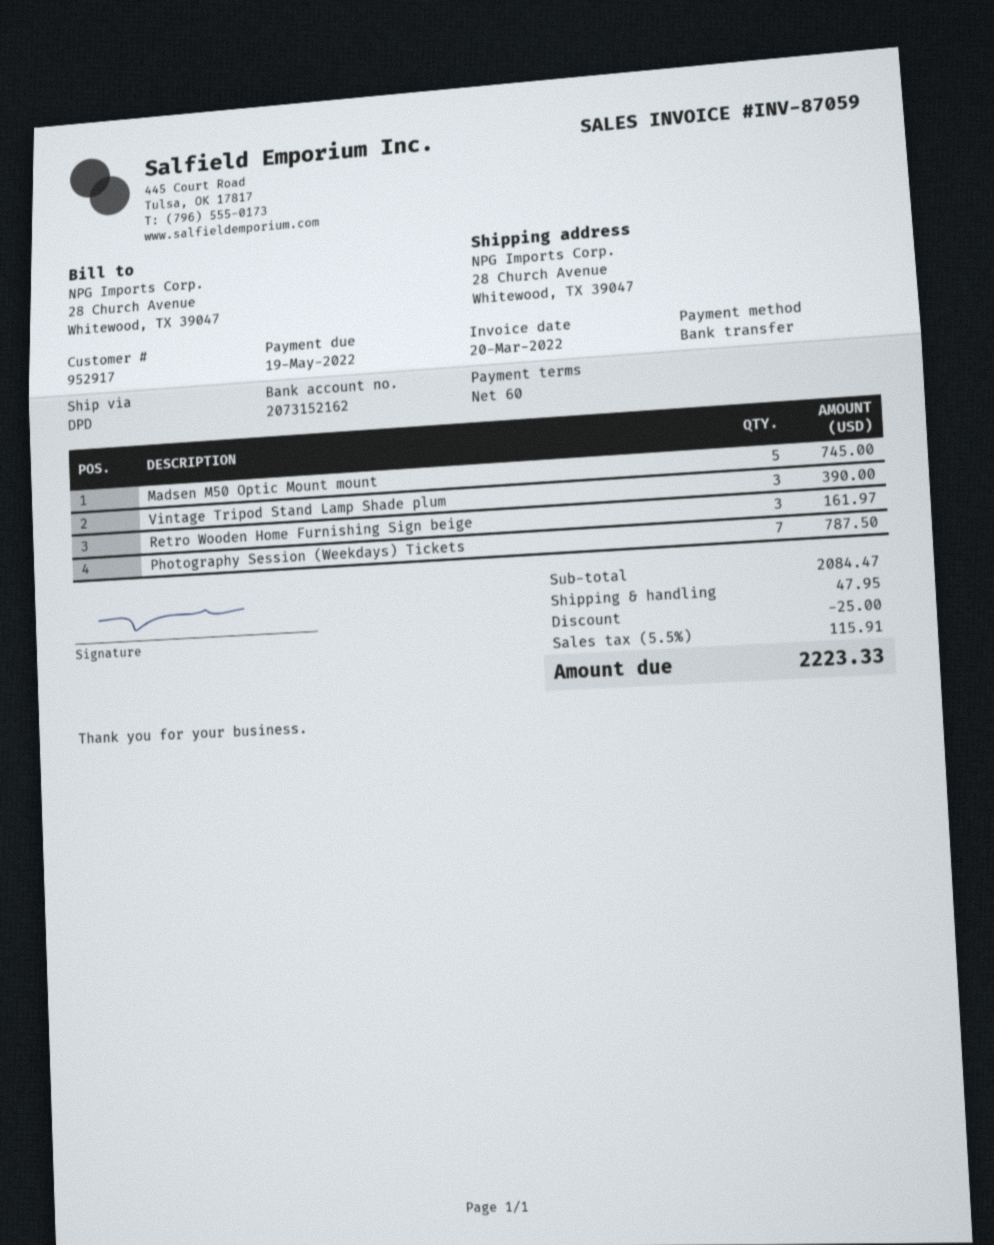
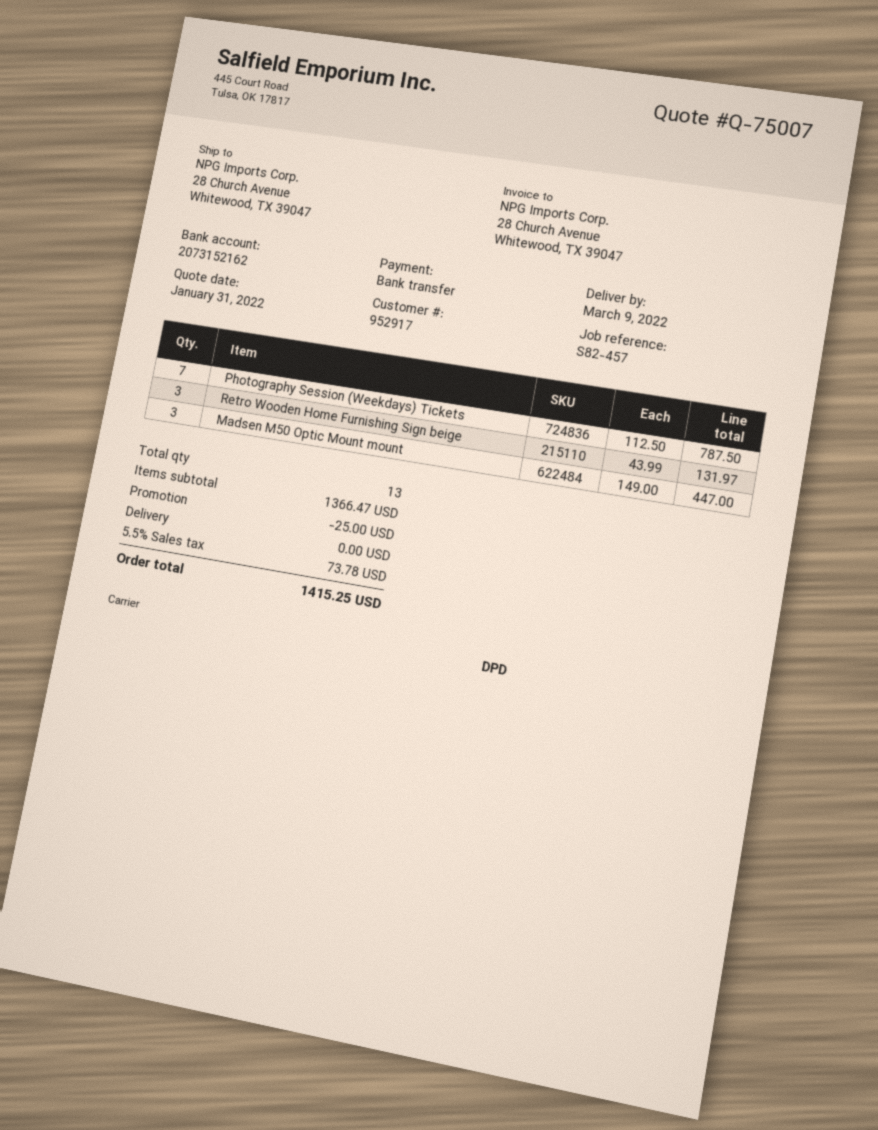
Madsen M50 Optic Mount mount: 5 for 745.00 -> 3 for 447.00
Vintage Tripod Stand Lamp Shade plum: 3 for 390.00 -> none
Retro Wooden Home Furnishing Sign beige: 3 for 161.97 -> 3 for 131.97
subtotal: 2084.47 -> 1366.47
shipping: 47.95 -> 0.00
tax: 5.5% = 115.91 -> 5.5% = 73.78
total: 2223.33 -> 1415.25

